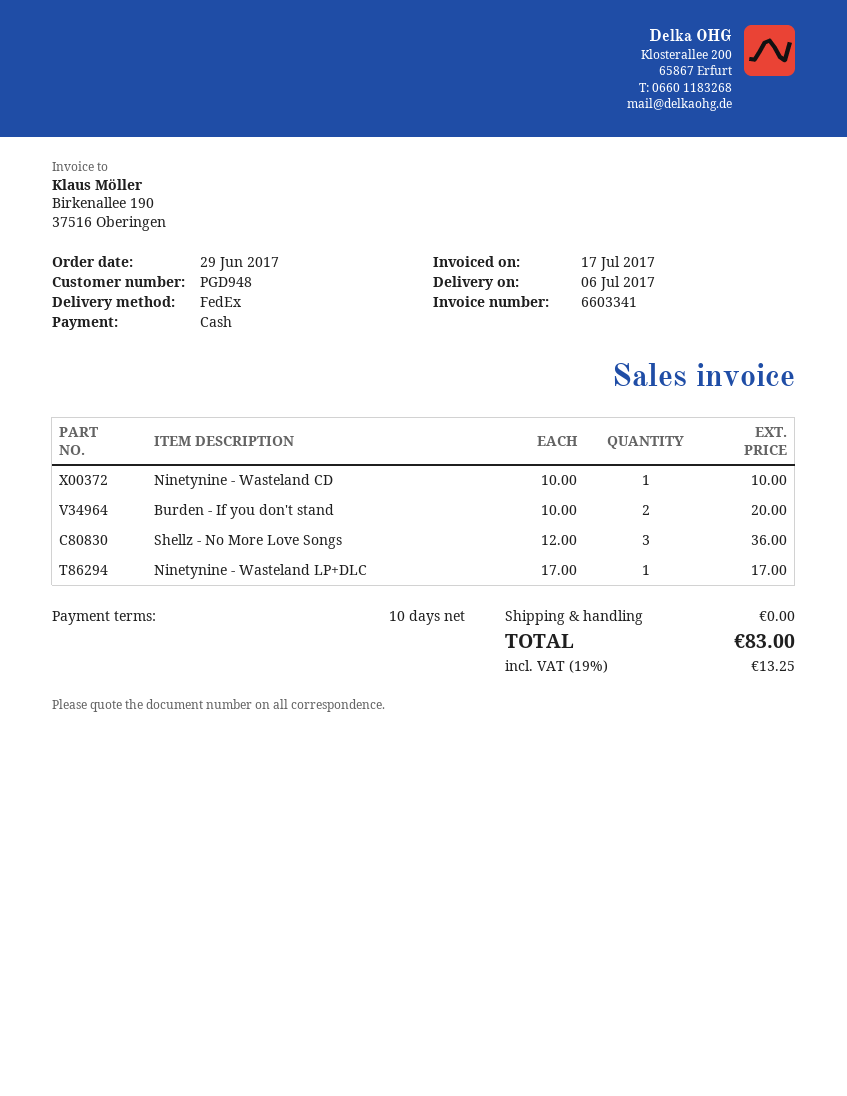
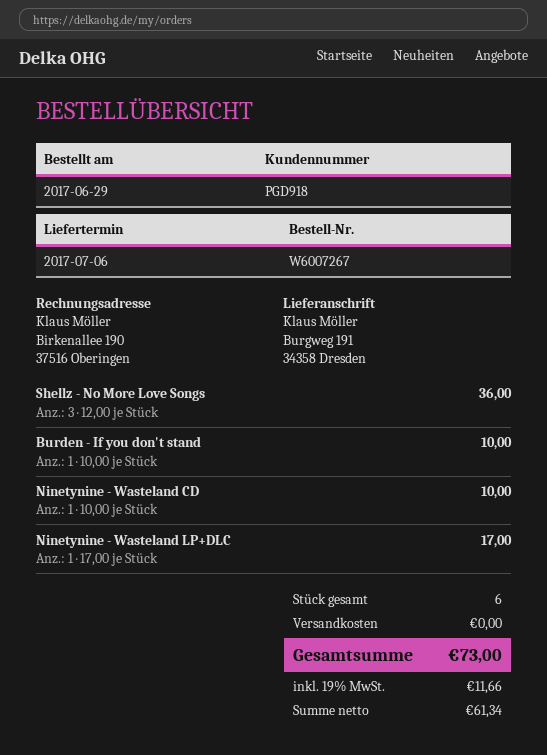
customer number: PGD948 -> PGD918
Burden - If you don't stand: 2 x 10.00 = 20.00 -> 1 x 10.00 = 10.00
tax: 19% = 13.25 -> 19% = 11.66
total: 83.00 -> 73.00

